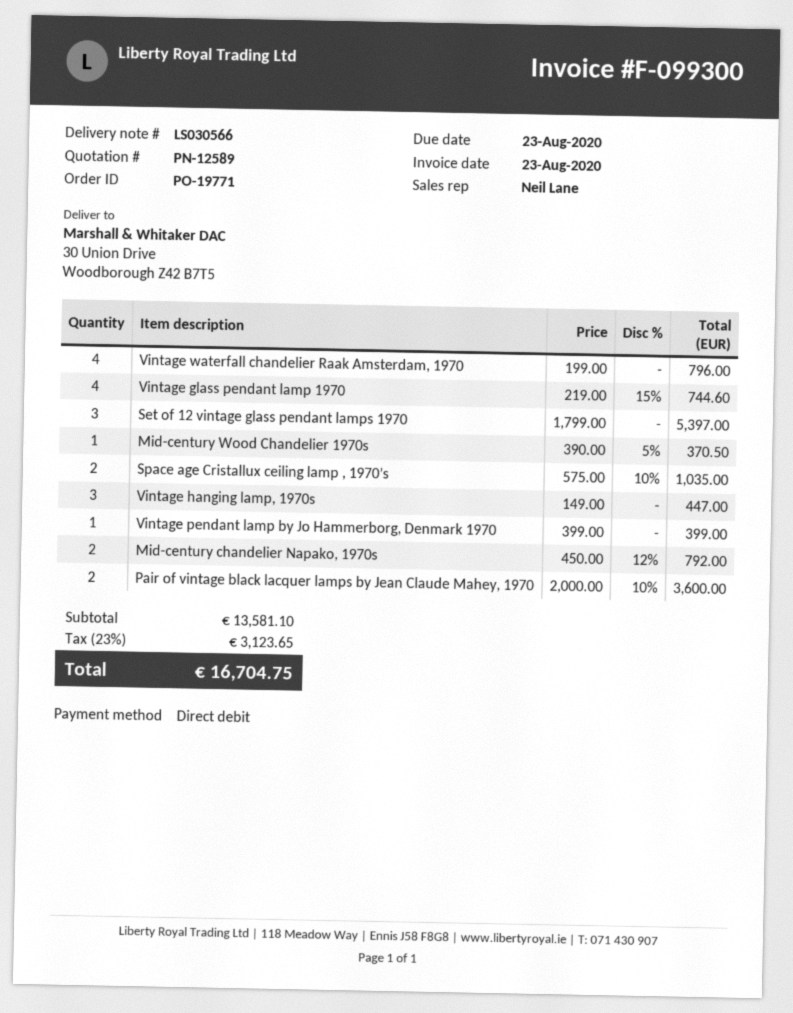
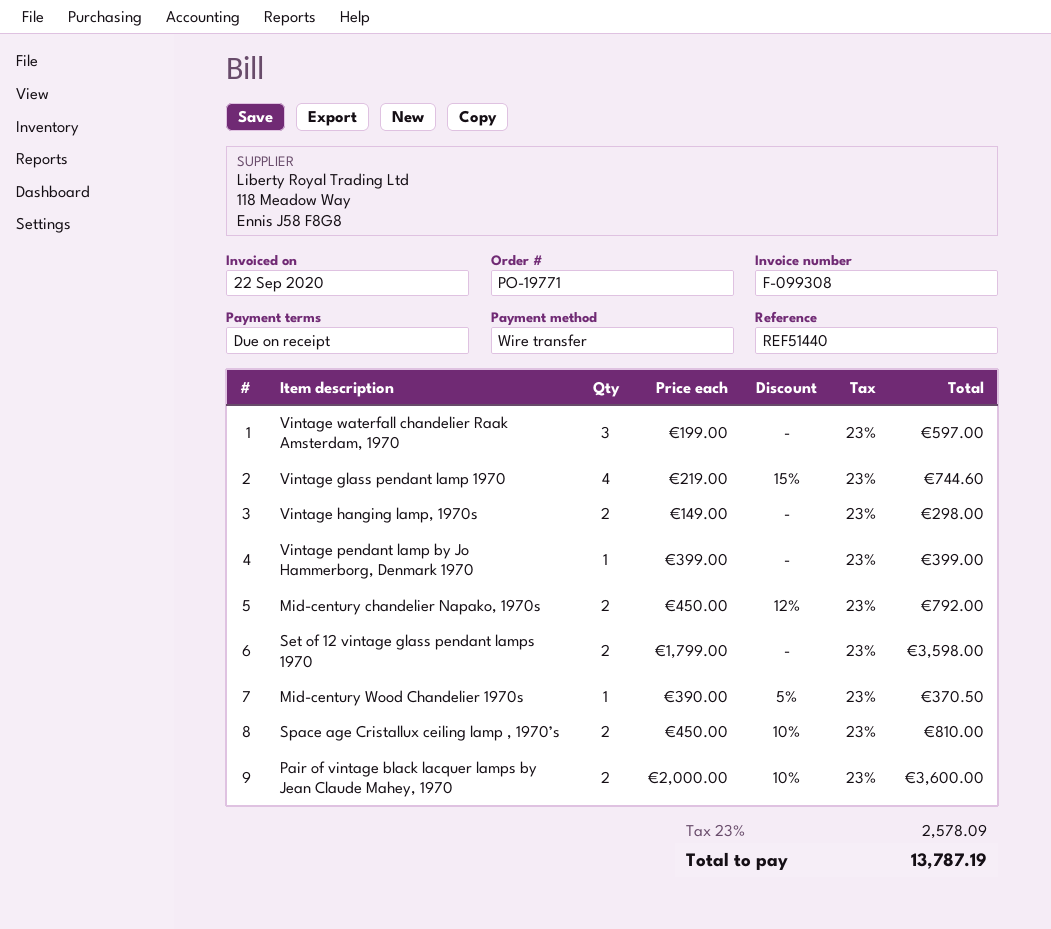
invoice number: F-099300 -> F-099308
invoice date: 2020-08-23 -> 2020-09-22
payment method: direct debit -> bank transfer
Vintage waterfall chandelier Raak Amsterdam, 1970: 4 x 199.00 = 796.00 -> 3 x 199.00 = 597.00
Set of 12 vintage glass pendant lamps 1970: 3 x 1799.00 = 5397.00 -> 2 x 1799.00 = 3598.00
Space age Cristallux ceiling lamp , 1970’s: 2 x 575.00 - 10% = 1035.00 -> 2 x 450.00 - 10% = 810.00
Vintage hanging lamp, 1970s: 3 x 149.00 = 447.00 -> 2 x 149.00 = 298.00
tax: 23% = 3123.65 -> 23% = 2578.09
total: 16704.75 -> 13787.19

